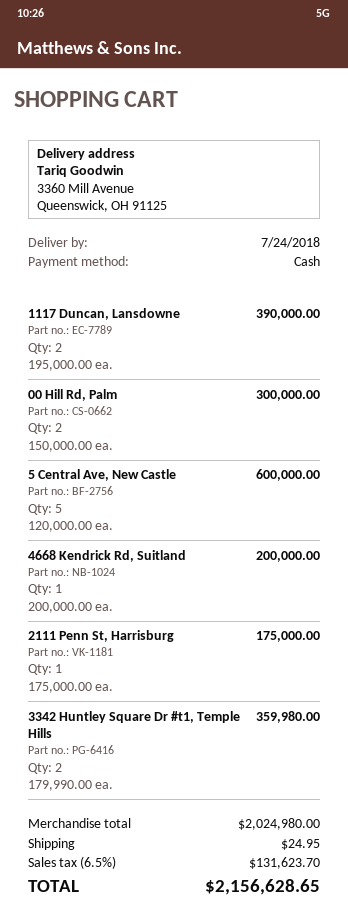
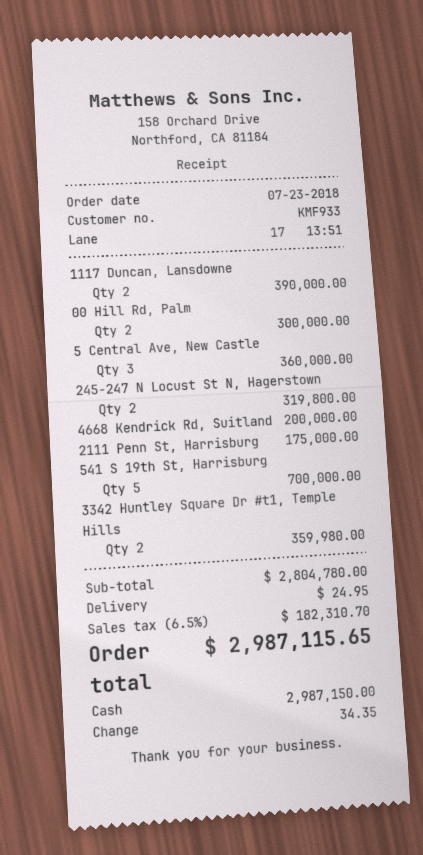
5 Central Ave, New Castle: 5 for 600000.00 -> 3 for 360000.00
245-247 N Locust St N, Hagerstown: none -> 2 for 319800.00
541 S 19th St, Harrisburg: none -> 5 for 700000.00
subtotal: 2024980.00 -> 2804780.00
tax: 6.5% = 131623.70 -> 6.5% = 182310.70
total: 2156628.65 -> 2987115.65

